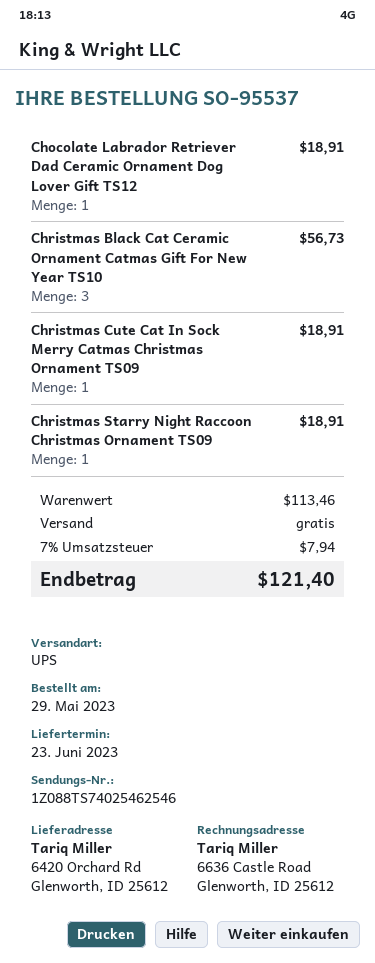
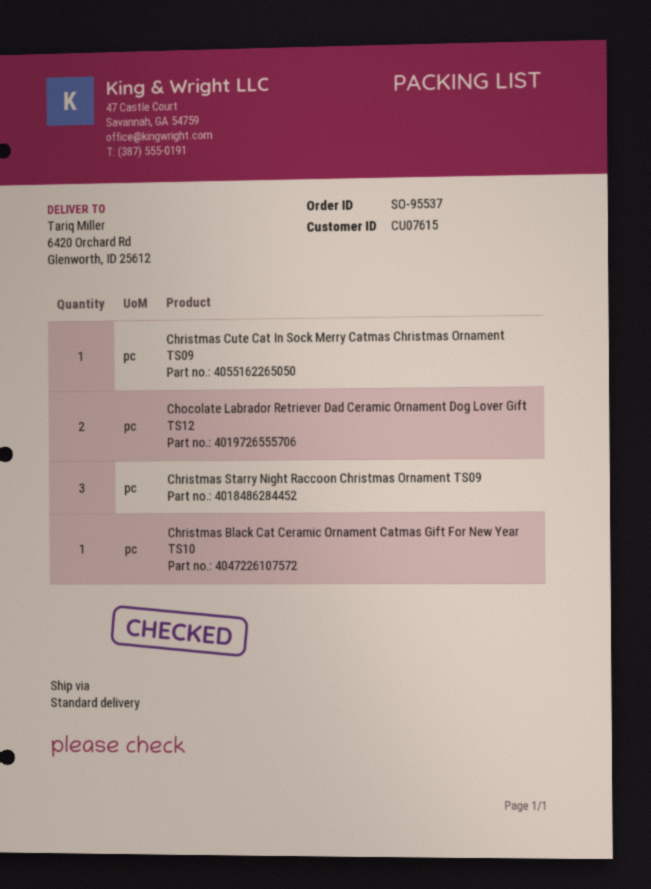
shipping method: UPS -> standard
Chocolate Labrador Retriever Dad Ceramic Ornament Dog Lover Gift TS12: 1 -> 2
Christmas Black Cat Ceramic Ornament Catmas Gift For New Year TS10: 3 -> 1
Christmas Starry Night Raccoon Christmas Ornament TS09: 1 -> 3

